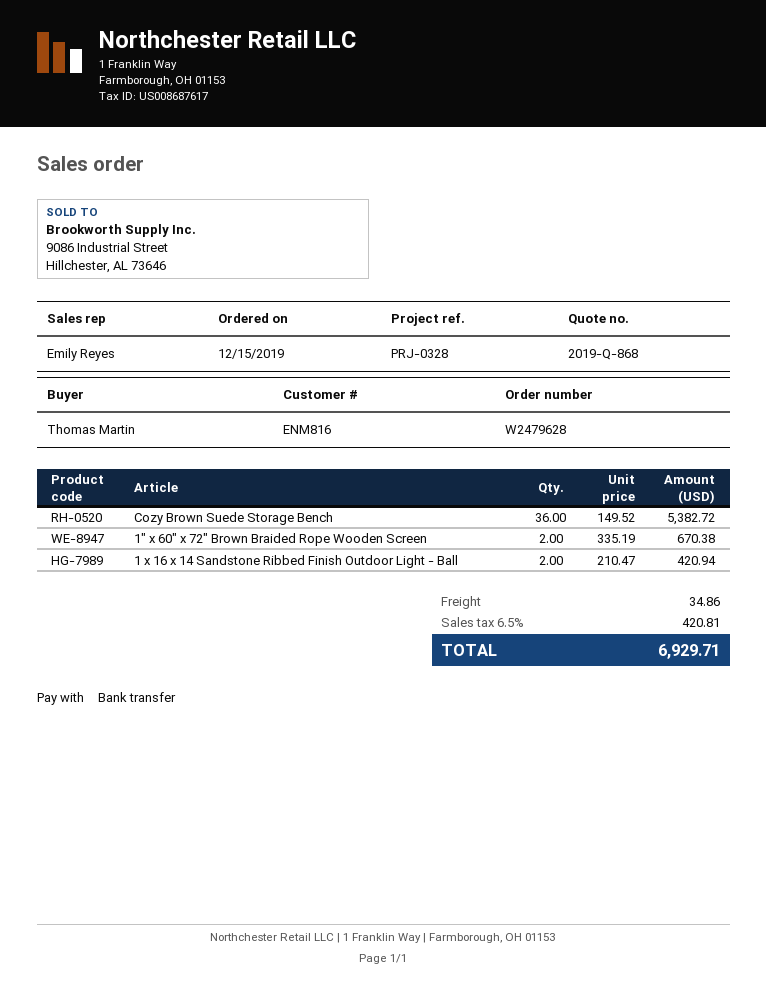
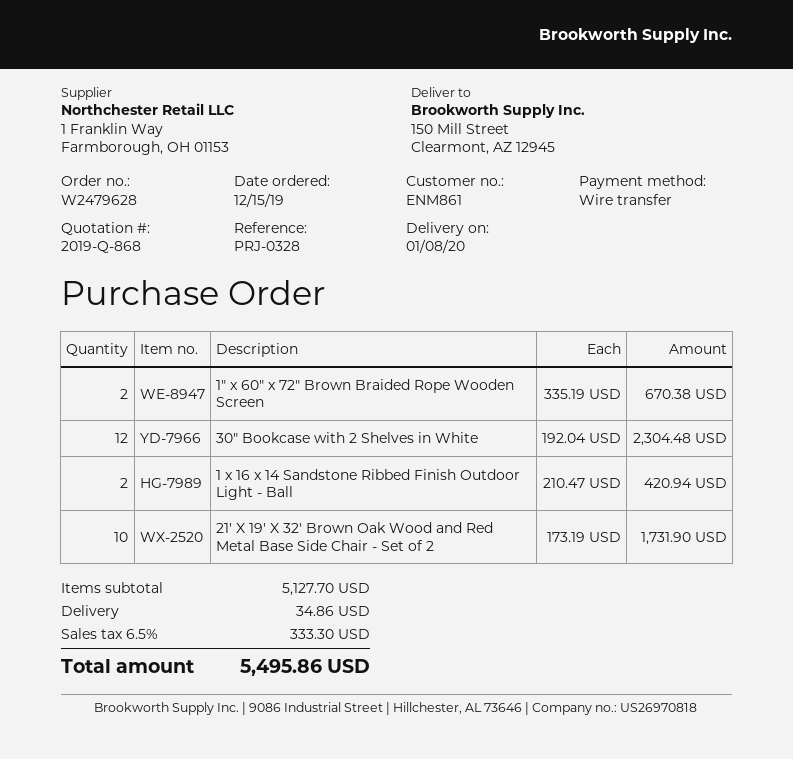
customer number: ENM816 -> ENM861
Cozy Brown Suede Storage Bench: 36 x 149.52 = 5382.72 -> none
30" Bookcase with 2 Shelves in White: none -> 12 x 192.04 = 2304.48
21' X 19' X 32' Brown Oak Wood and Red Metal Base Side Chair - Set of 2: none -> 10 x 173.19 = 1731.90
tax: 6.5% = 420.81 -> 6.5% = 333.30
total: 6929.71 -> 5495.86

